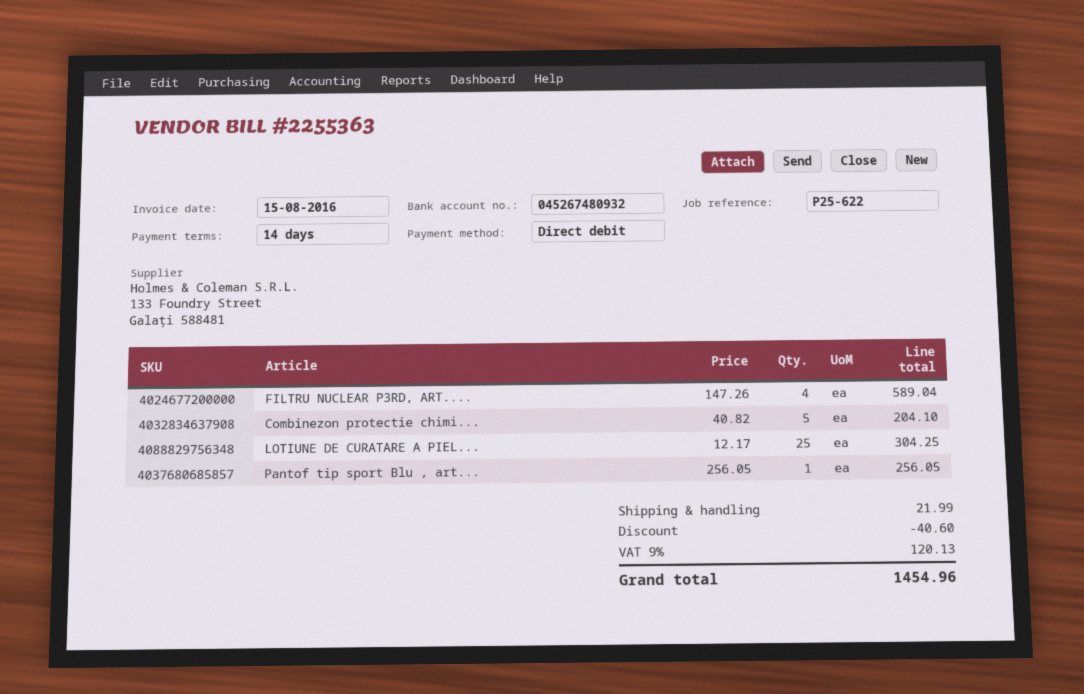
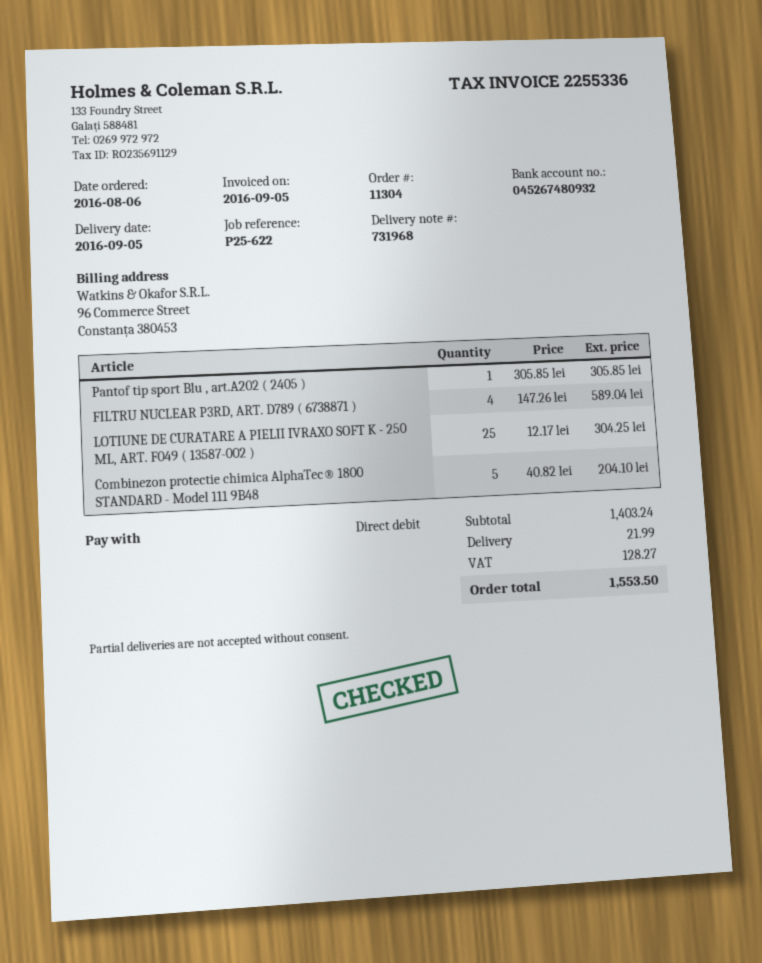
invoice number: 2255363 -> 2255336
invoice date: 2016-08-15 -> 2016-09-05
Pantof tip sport Blu , art...: 1 x 256.05 = 256.05 -> 1 x 305.85 = 305.85
discount: 40.60 -> none
tax: 120.13 -> 128.27
total: 1454.96 -> 1553.50

